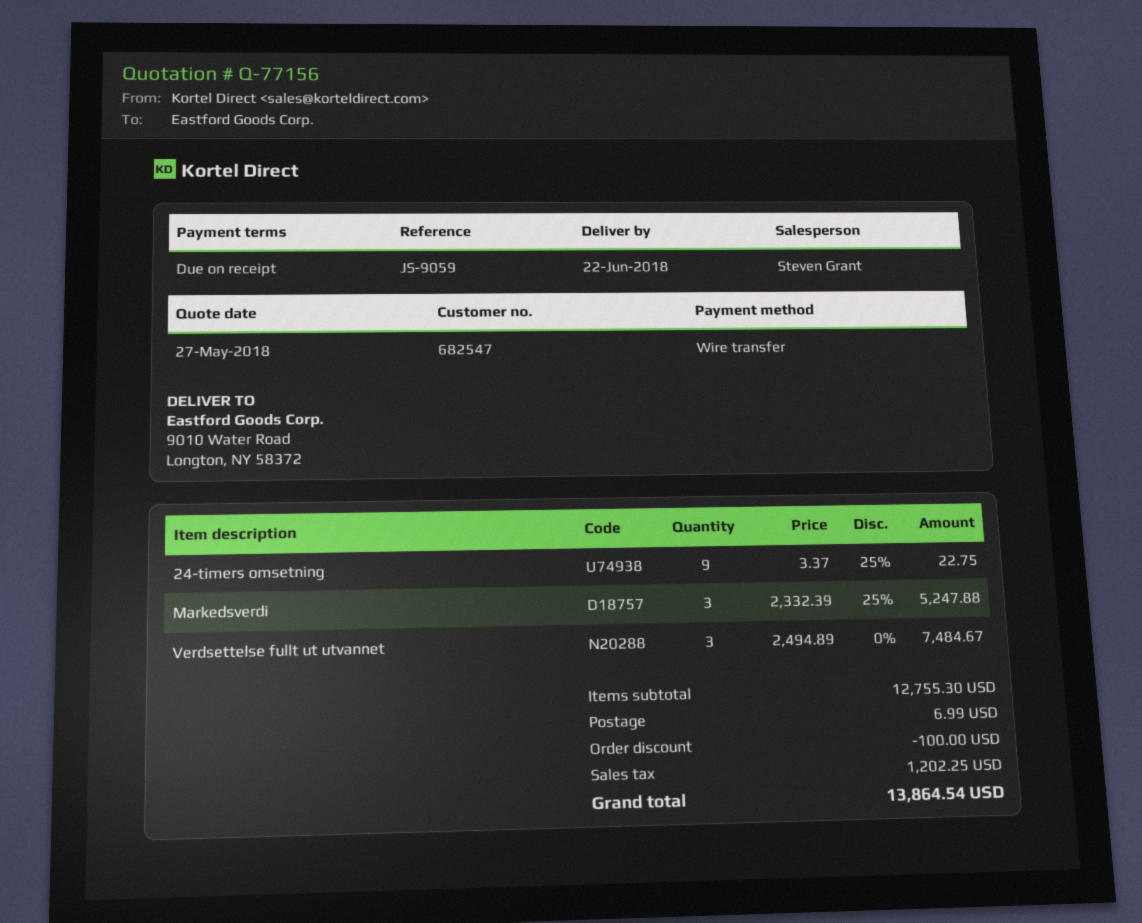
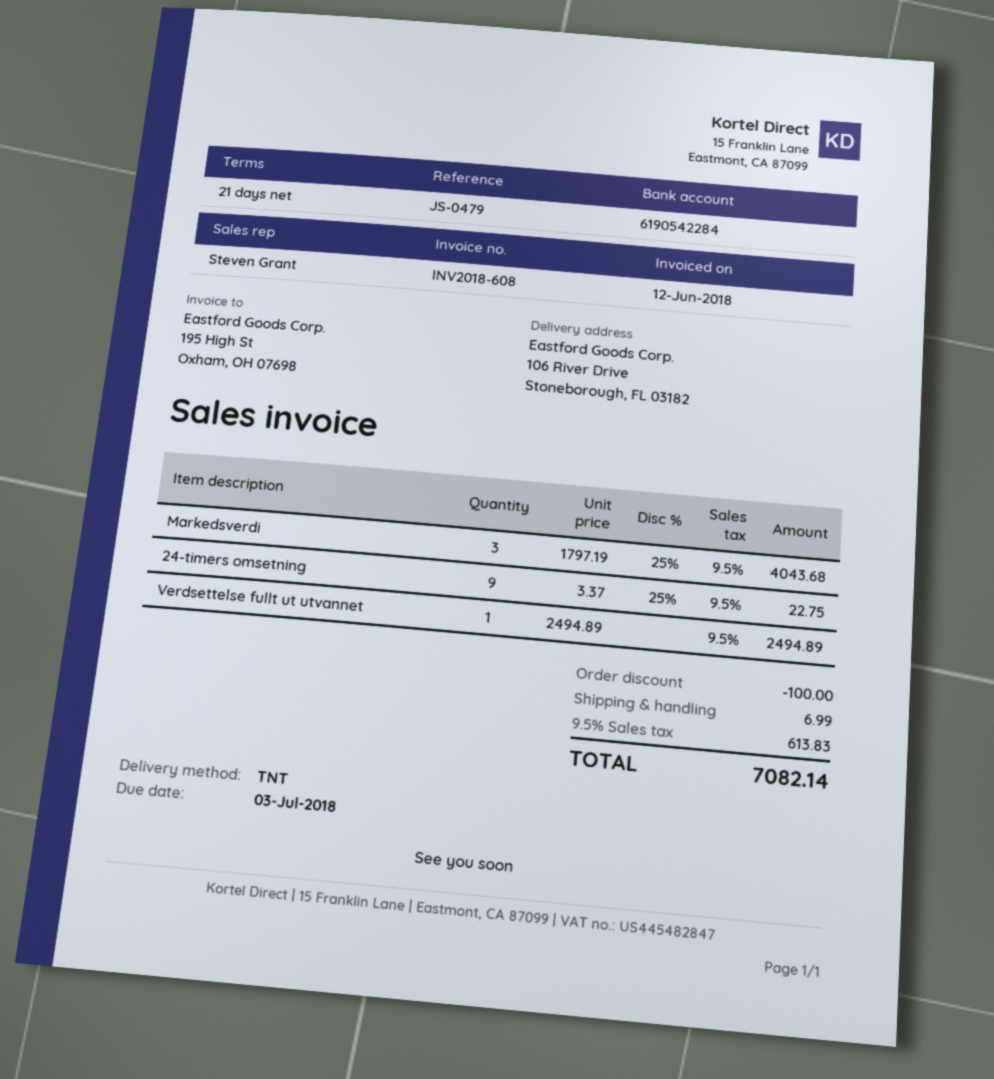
payment terms: on receipt -> 21 days
reference: JS-9059 -> JS-0479
ship to: 9010 Water Road, Longton, NY 58372 -> 106 River Drive, Stoneborough, FL 03182
Markedsverdi: 3 x 2332.39 - 25% = 5247.88 -> 3 x 1797.19 - 25% = 4043.68
Verdsettelse fullt ut utvannet: 3 x 2494.89 = 7484.67 -> 1 x 2494.89 = 2494.89
tax: 1202.25 -> 613.83
total: 13864.54 -> 7082.14

